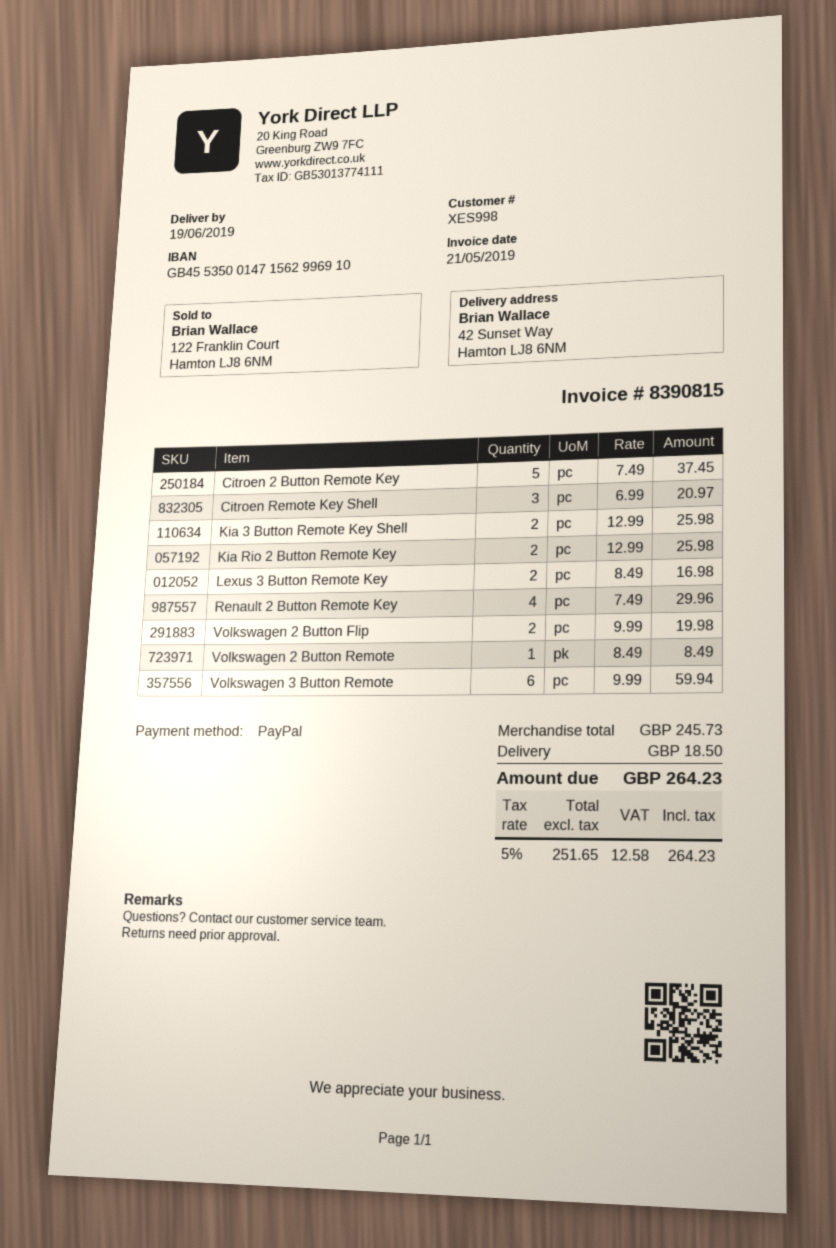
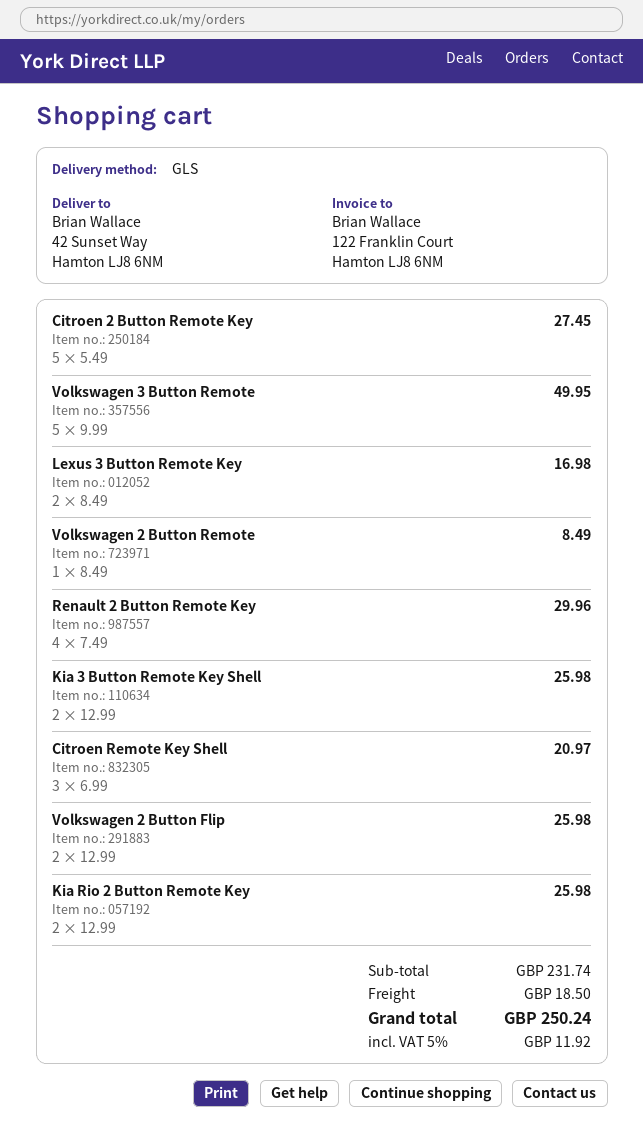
Citroen 2 Button Remote Key: 5 x 7.49 = 37.45 -> 5 x 5.49 = 27.45
Volkswagen 2 Button Flip: 2 x 9.99 = 19.98 -> 2 x 12.99 = 25.98
Volkswagen 3 Button Remote: 6 x 9.99 = 59.94 -> 5 x 9.99 = 49.95
subtotal: 245.73 -> 231.74
tax: 5% = 12.58 -> 5% = 11.92
total: 264.23 -> 250.24

